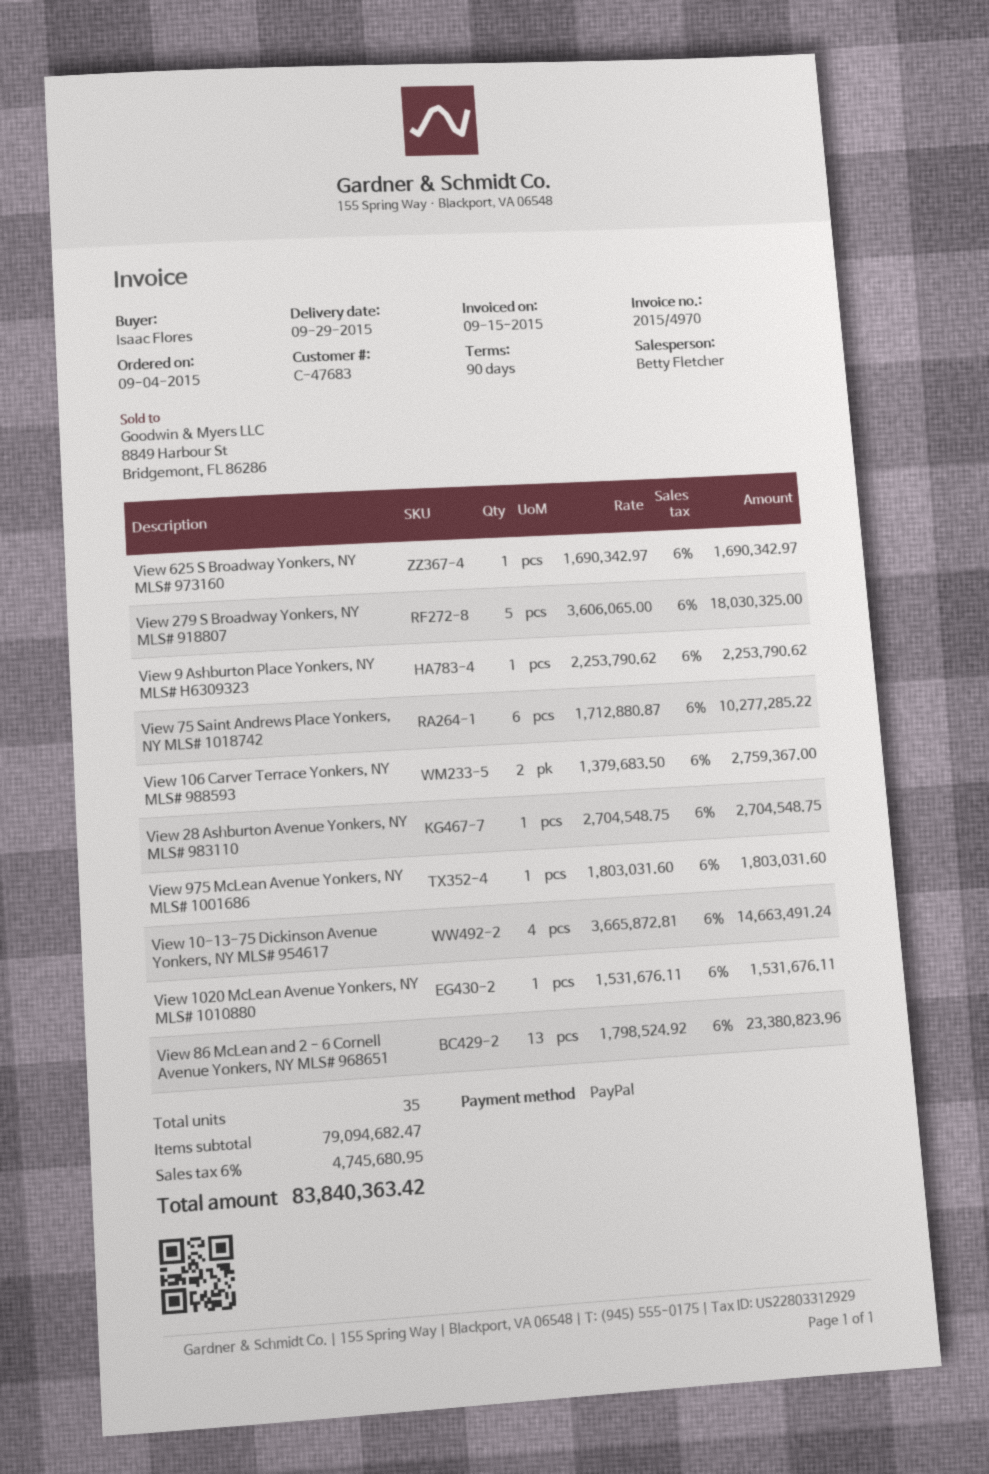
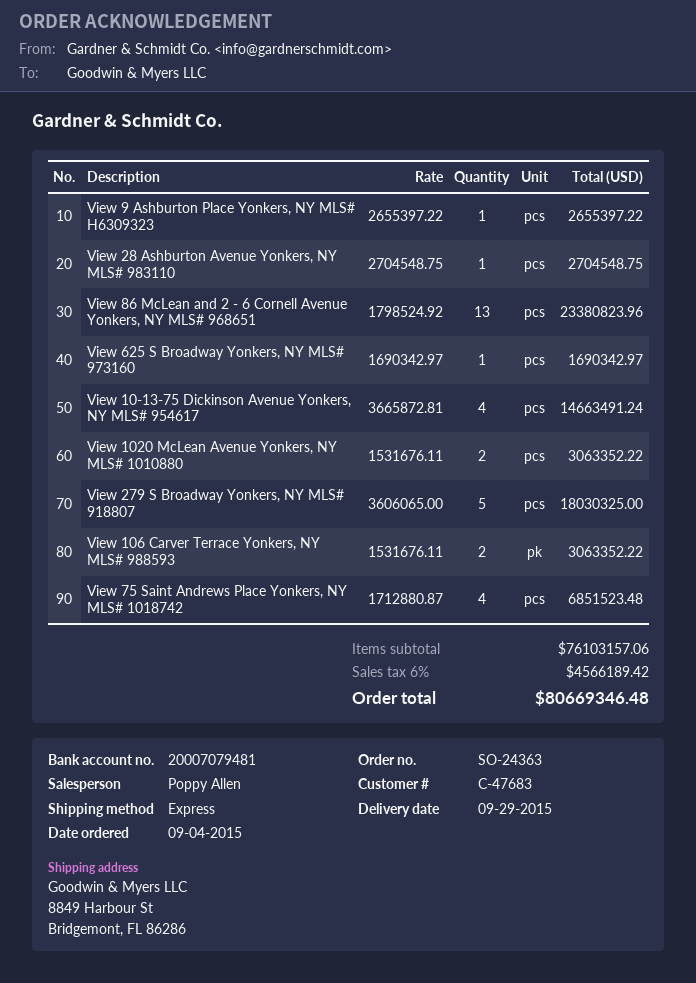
sales rep: Betty Fletcher -> Poppy Allen
View 9 Ashburton Place Yonkers, NY MLS# H6309323: 1 x 2253790.62 = 2253790.62 -> 1 x 2655397.22 = 2655397.22
View 75 Saint Andrews Place Yonkers, NY MLS# 1018742: 6 x 1712880.87 = 10277285.22 -> 4 x 1712880.87 = 6851523.48
View 106 Carver Terrace Yonkers, NY MLS# 988593: 2 x 1379683.50 = 2759367.00 -> 2 x 1531676.11 = 3063352.22
View 975 McLean Avenue Yonkers, NY MLS# 1001686: 1 x 1803031.60 = 1803031.60 -> none
View 1020 McLean Avenue Yonkers, NY MLS# 1010880: 1 x 1531676.11 = 1531676.11 -> 2 x 1531676.11 = 3063352.22
subtotal: 79094682.47 -> 76103157.06
tax: 6% = 4745680.95 -> 6% = 4566189.42
total: 83840363.42 -> 80669346.48

